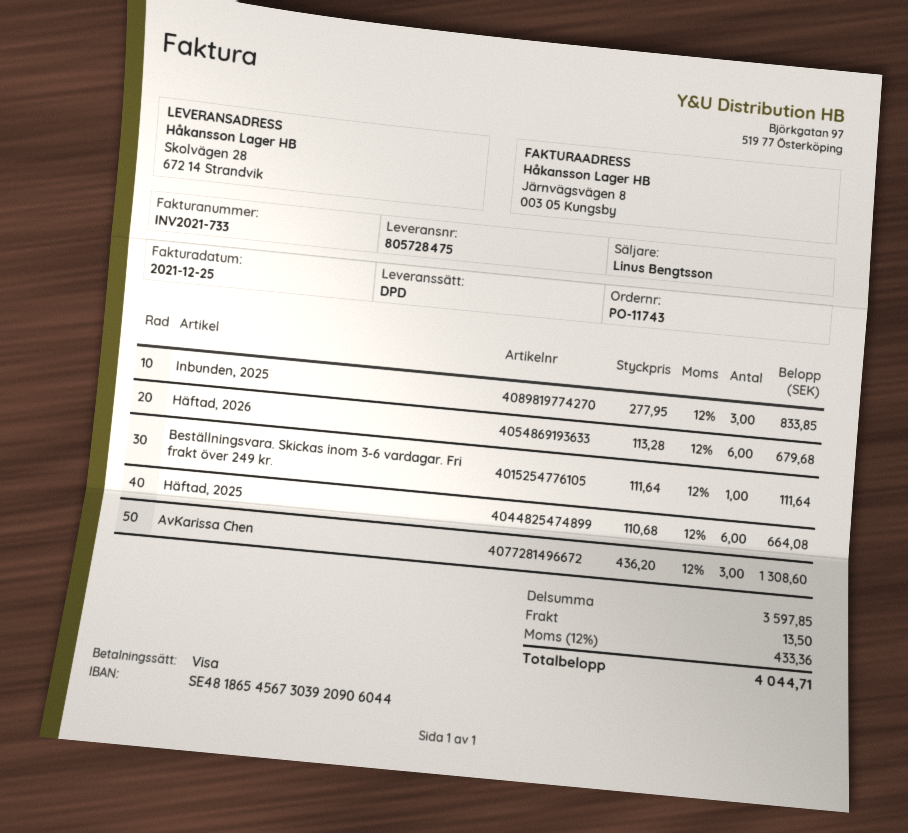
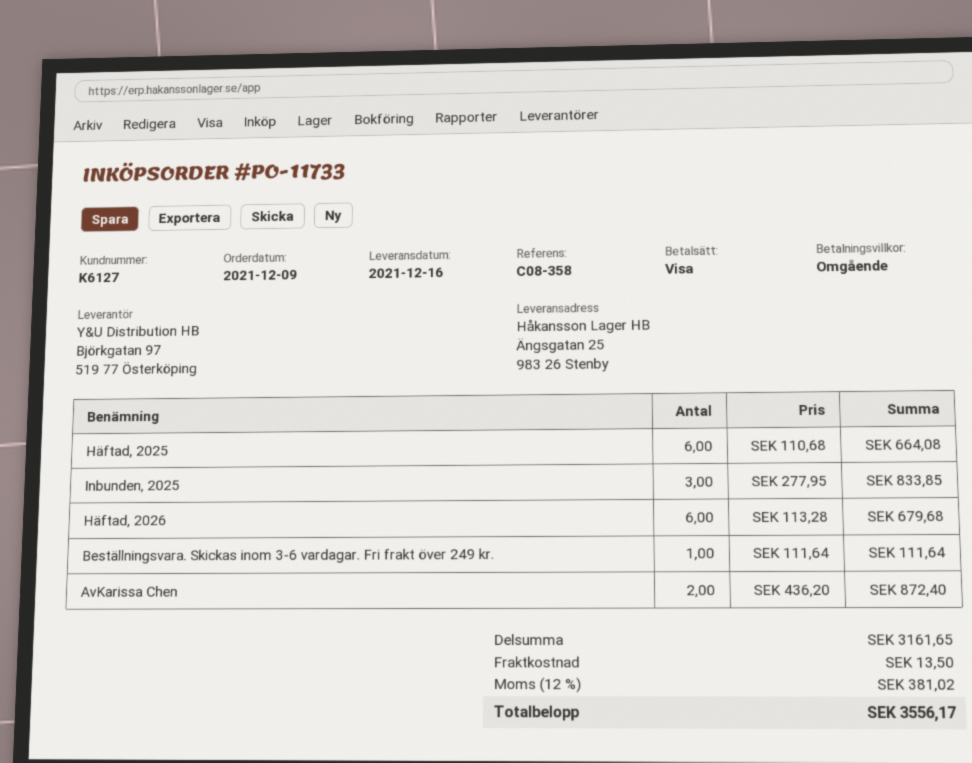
order number: PO-11743 -> PO-11733
ship to: Skolvägen 28, 672 14 Strandvik -> Ängsgatan 25, 983 26 Stenby
AvKarissa Chen: 3 x 436.20 = 1308.60 -> 2 x 436.20 = 872.40
subtotal: 3597.85 -> 3161.65
tax: 12% = 433.36 -> 12% = 381.02
total: 4044.71 -> 3556.17

